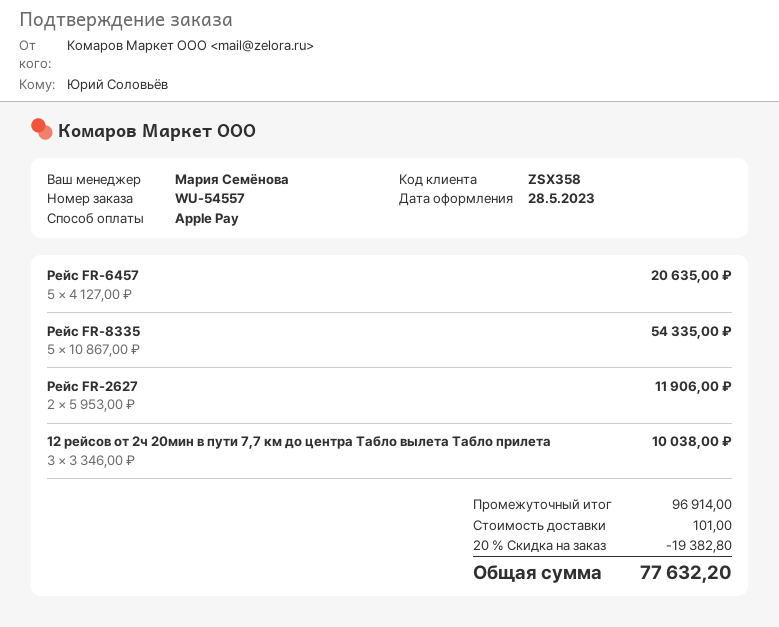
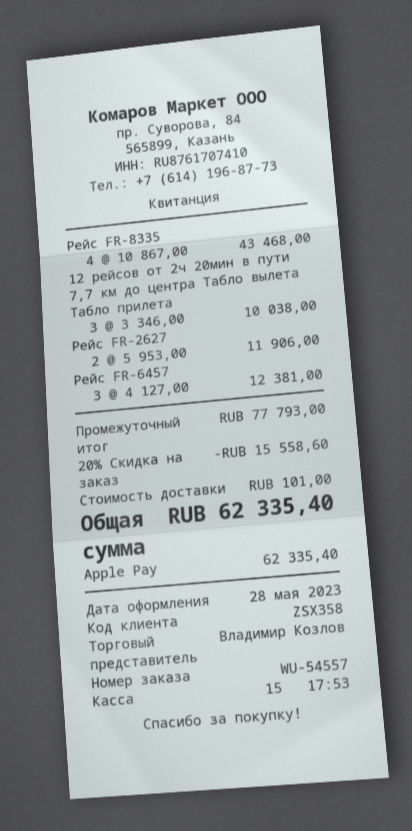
sales rep: Мария Семёнова -> Владимир Козлов
Рейс FR-6457: 5 x 4127.00 = 20635.00 -> 3 x 4127.00 = 12381.00
Рейс FR-8335: 5 x 10867.00 = 54335.00 -> 4 x 10867.00 = 43468.00
subtotal: 96914.00 -> 77793.00
discount: 20% = 19382.80 -> 20% = 15558.60
total: 77632.20 -> 62335.40

